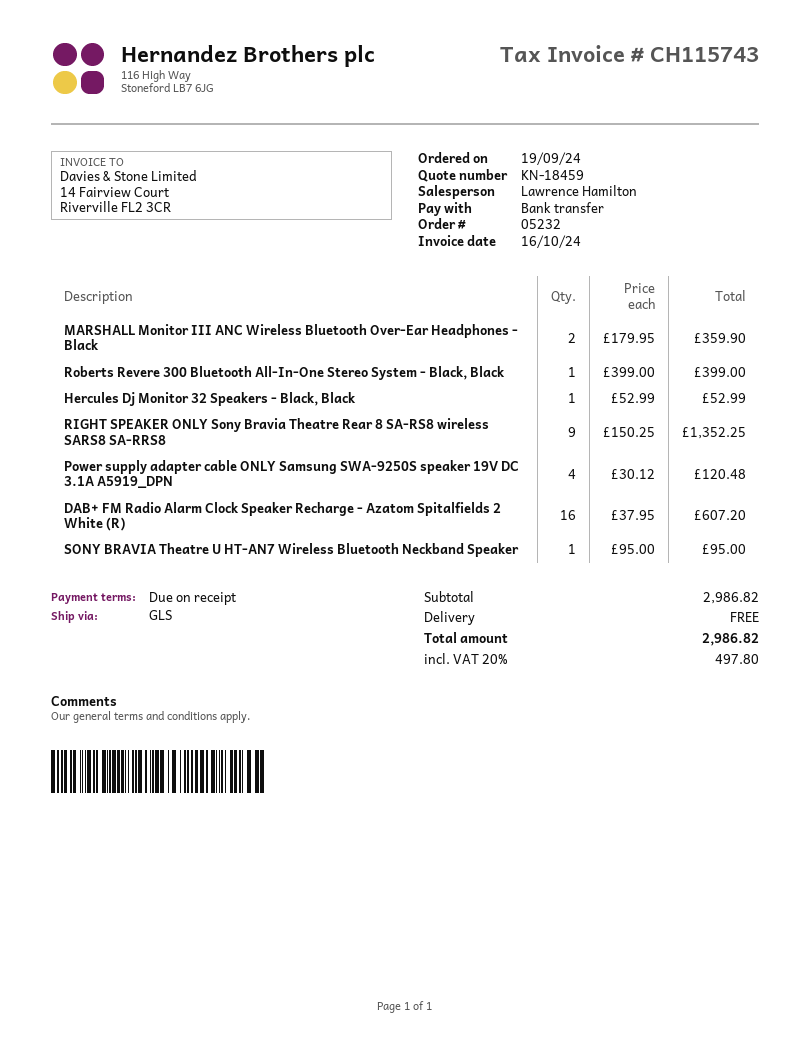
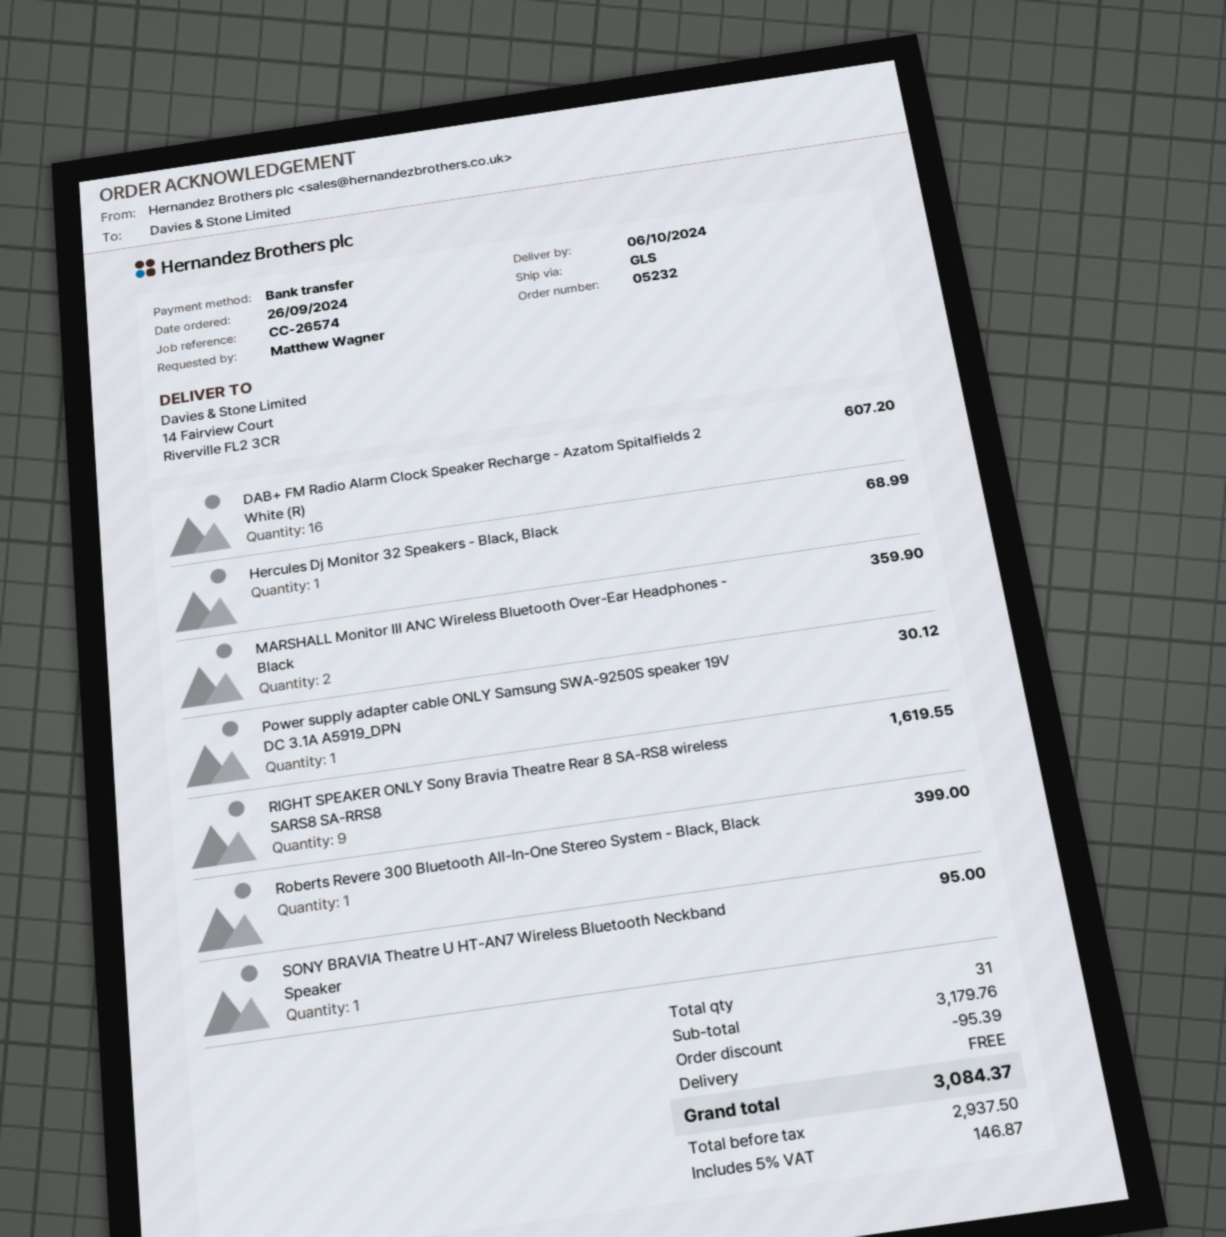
order date: 2024-09-19 -> 2024-09-26
Hercules Dj Monitor 32 Speakers - Black, Black: 1 for 52.99 -> 1 for 68.99
RIGHT SPEAKER ONLY Sony Bravia Theatre Rear 8 SA-RS8 wireless SARS8 SA-RRS8: 9 for 1352.25 -> 9 for 1619.55
Power supply adapter cable ONLY Samsung SWA-9250S speaker 19V DC 3.1A A5919_DPN: 4 for 120.48 -> 1 for 30.12
subtotal: 2986.82 -> 3179.76
discount: none -> 95.39
tax: 20% = 497.80 -> 5% = 146.87
total: 2986.82 -> 3084.37

